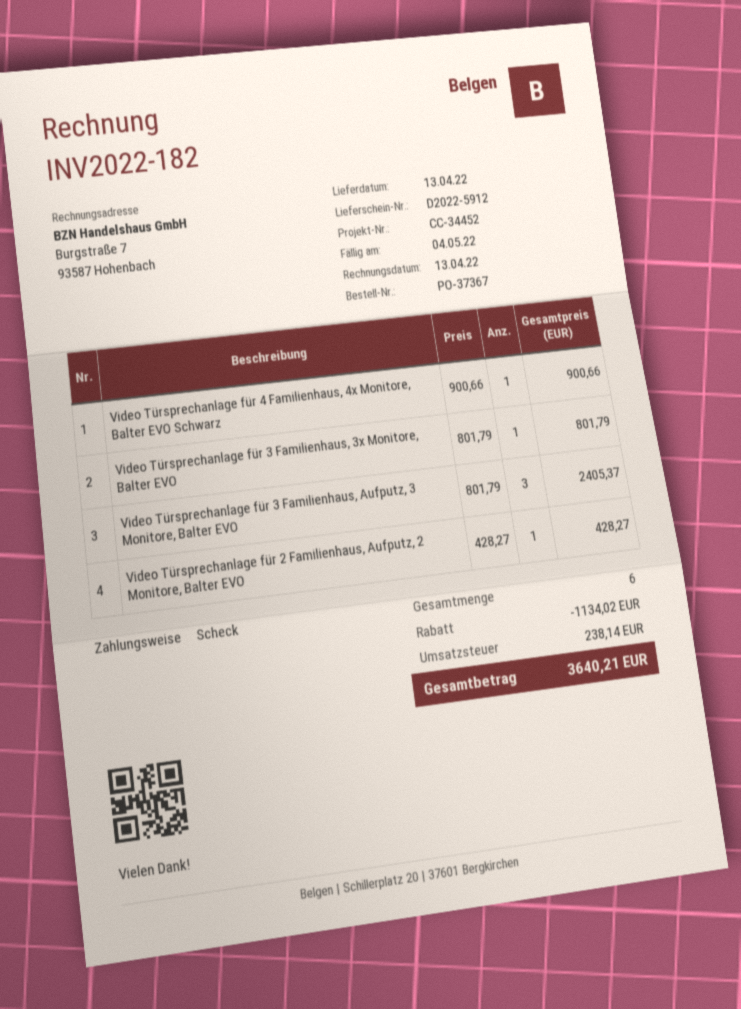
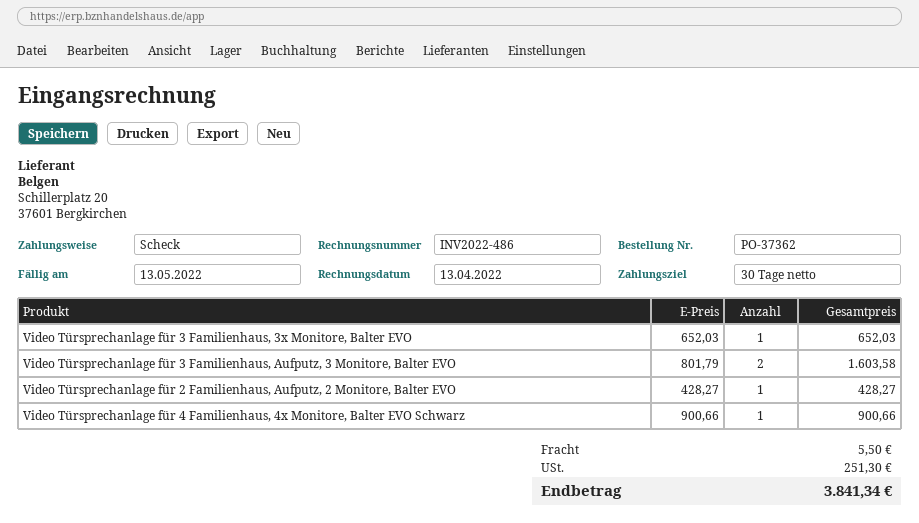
order number: PO-37367 -> PO-37362
invoice number: INV2022-182 -> INV2022-486
due date: 2022-05-04 -> 2022-05-13
Video Türsprechanlage für 3 Familienhaus, 3x Monitore, Balter EVO: 1 x 801.79 = 801.79 -> 1 x 652.03 = 652.03
Video Türsprechanlage für 3 Familienhaus, Aufputz, 3 Monitore, Balter EVO: 3 x 801.79 = 2405.37 -> 2 x 801.79 = 1603.58
discount: 1134.02 -> none
shipping: none -> 5.50
tax: 238.14 -> 251.30
total: 3640.21 -> 3841.34

